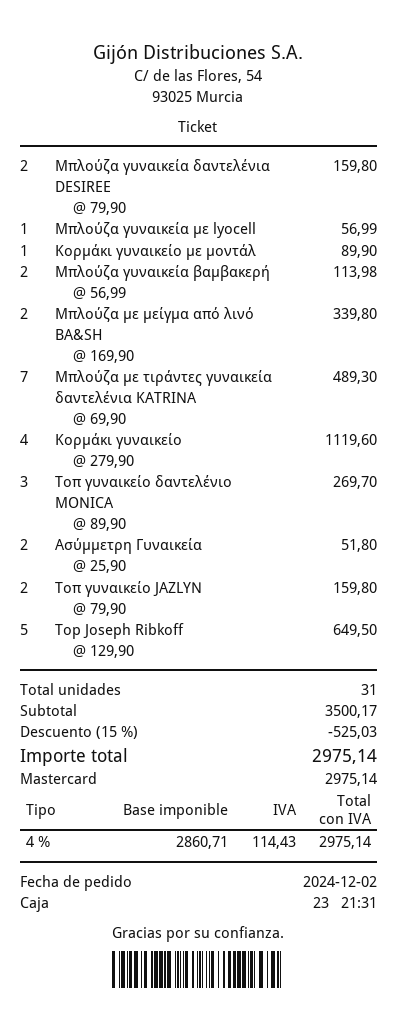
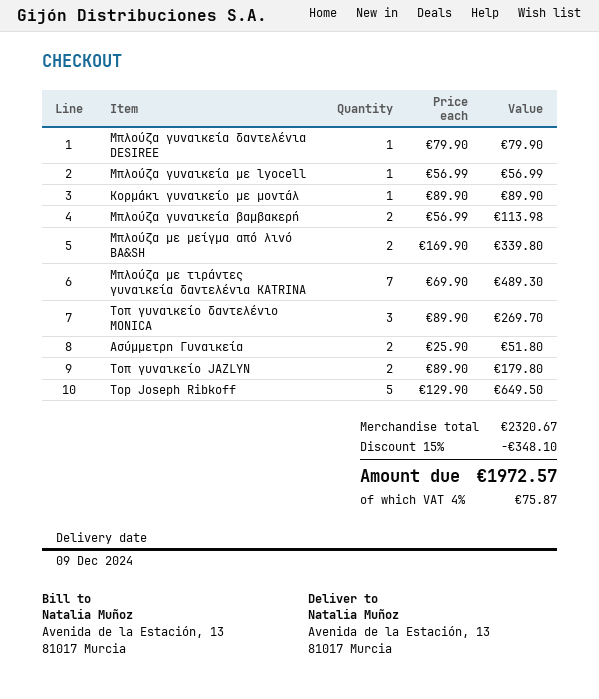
Μπλούζα γυναικεία δαντελένια DESIREE: 2 x 79.90 = 159.80 -> 1 x 79.90 = 79.90
Κορμάκι γυναικείο: 4 x 279.90 = 1119.60 -> none
Τοπ γυναικείο JAZLYN: 2 x 79.90 = 159.80 -> 2 x 89.90 = 179.80
subtotal: 3500.17 -> 2320.67
discount: 15% = 525.03 -> 15% = 348.10
tax: 4% = 114.43 -> 4% = 75.87
total: 2975.14 -> 1972.57

